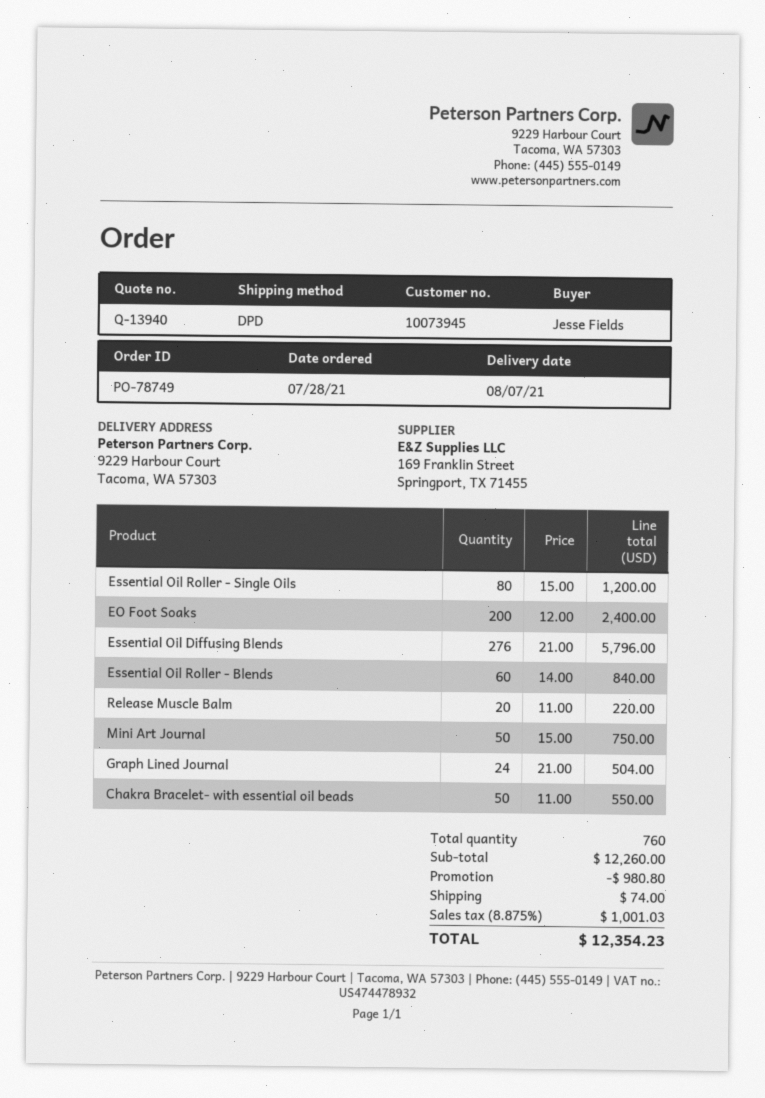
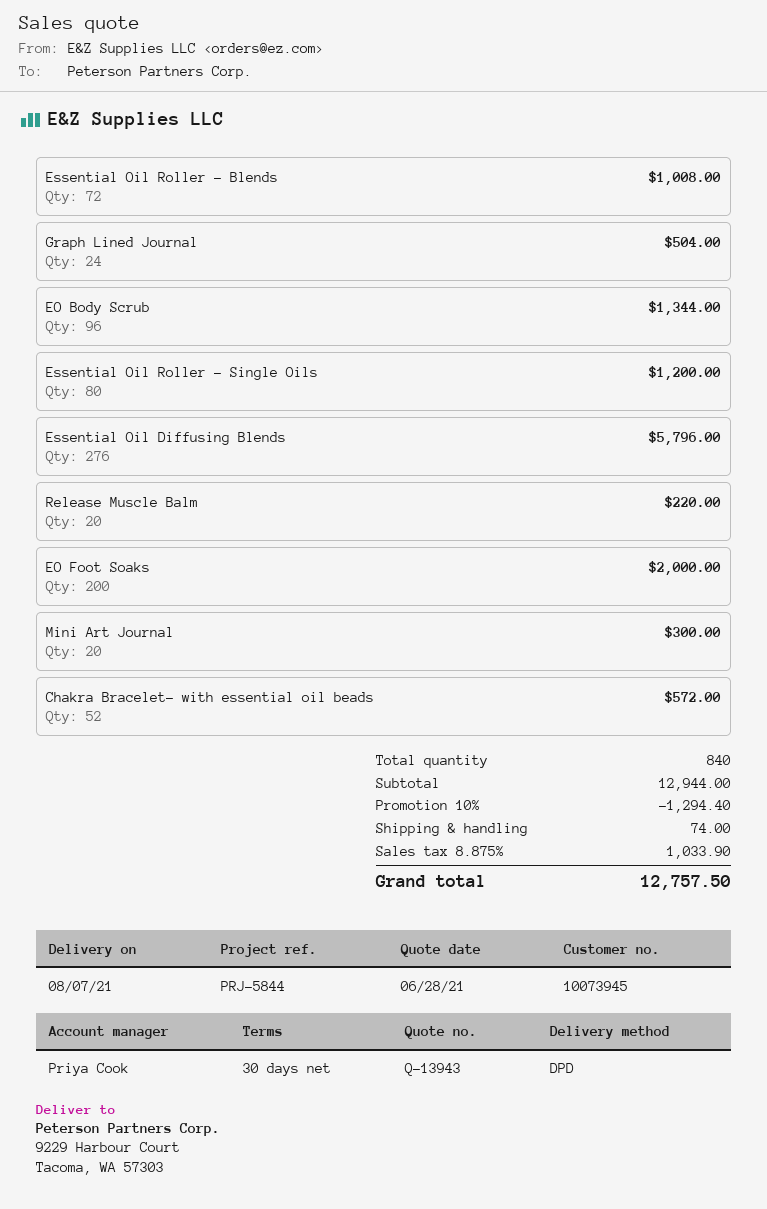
quote number: Q-13940 -> Q-13943
EO Foot Soaks: 200 for 2400.00 -> 200 for 2000.00
Essential Oil Roller - Blends: 60 for 840.00 -> 72 for 1008.00
Mini Art Journal: 50 for 750.00 -> 20 for 300.00
Chakra Bracelet- with essential oil beads: 50 for 550.00 -> 52 for 572.00
EO Body Scrub: none -> 96 for 1344.00
total quantity: 760 -> 840
subtotal: 12260.00 -> 12944.00
discount: 980.80 -> 1294.40
tax: 8.875% = 1001.03 -> 8.875% = 1033.90
total: 12354.23 -> 12757.50

